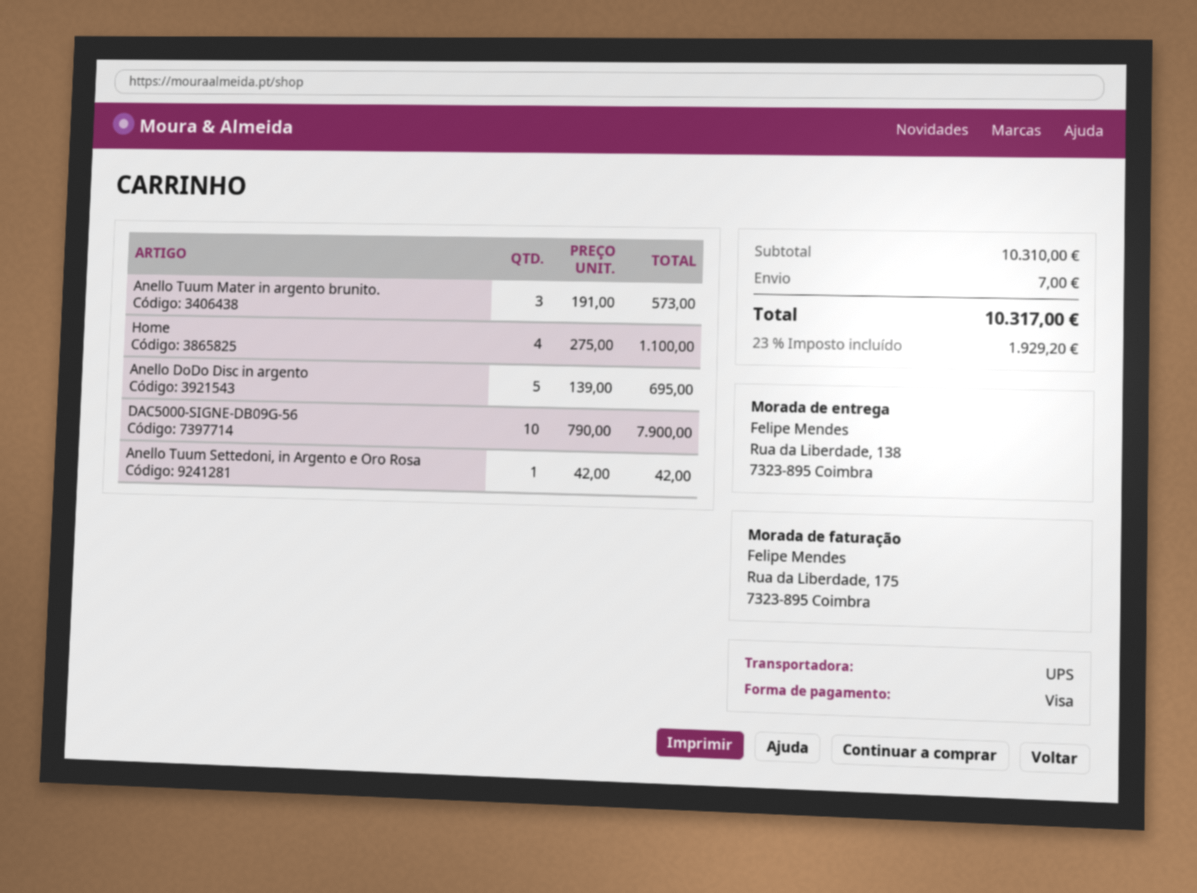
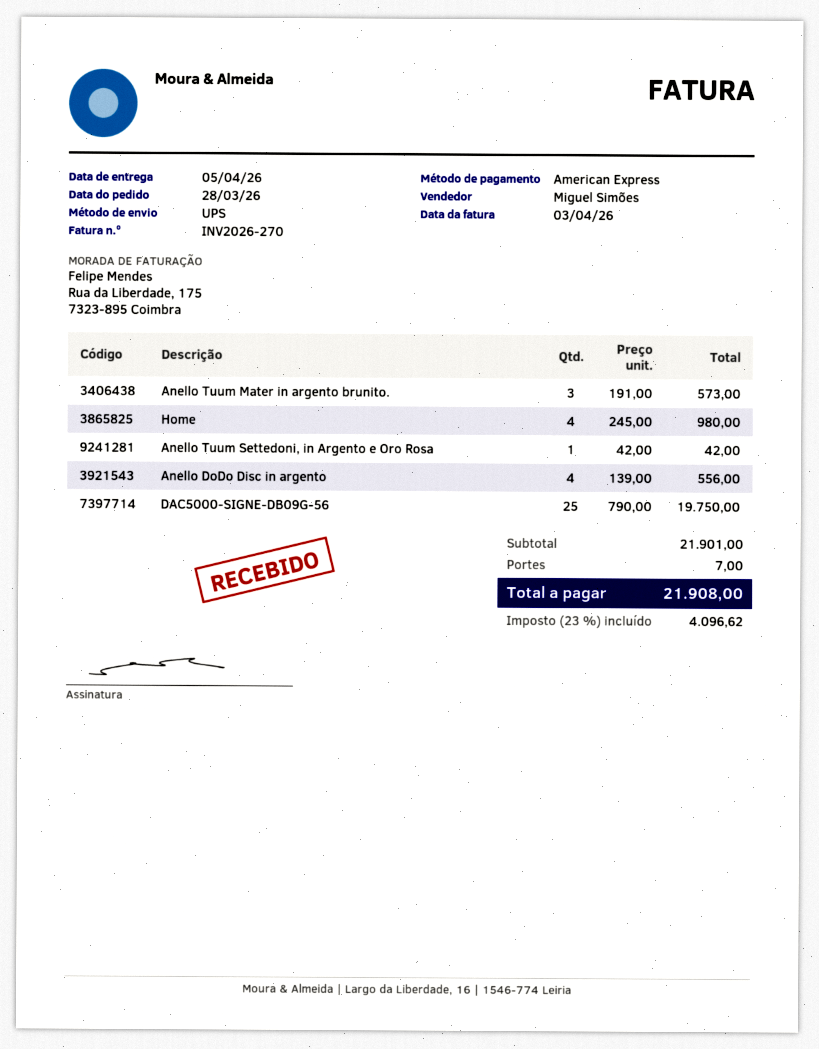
payment method: Visa -> American Express
Home: 4 x 275.00 = 1100.00 -> 4 x 245.00 = 980.00
Anello DoDo Disc in argento: 5 x 139.00 = 695.00 -> 4 x 139.00 = 556.00
DAC5000-SIGNE-DB09G-56: 10 x 790.00 = 7900.00 -> 25 x 790.00 = 19750.00
subtotal: 10310.00 -> 21901.00
tax: 23% = 1929.20 -> 23% = 4096.62
total: 10317.00 -> 21908.00

